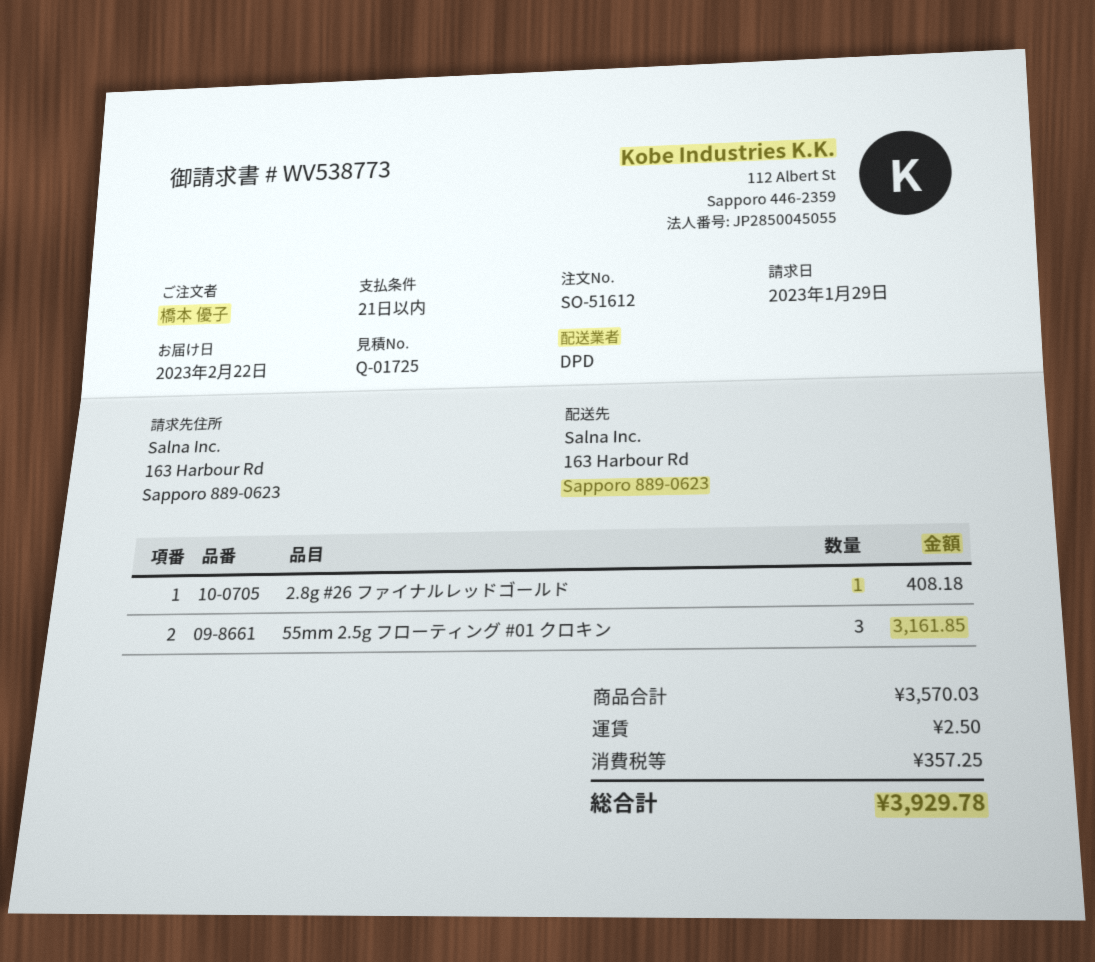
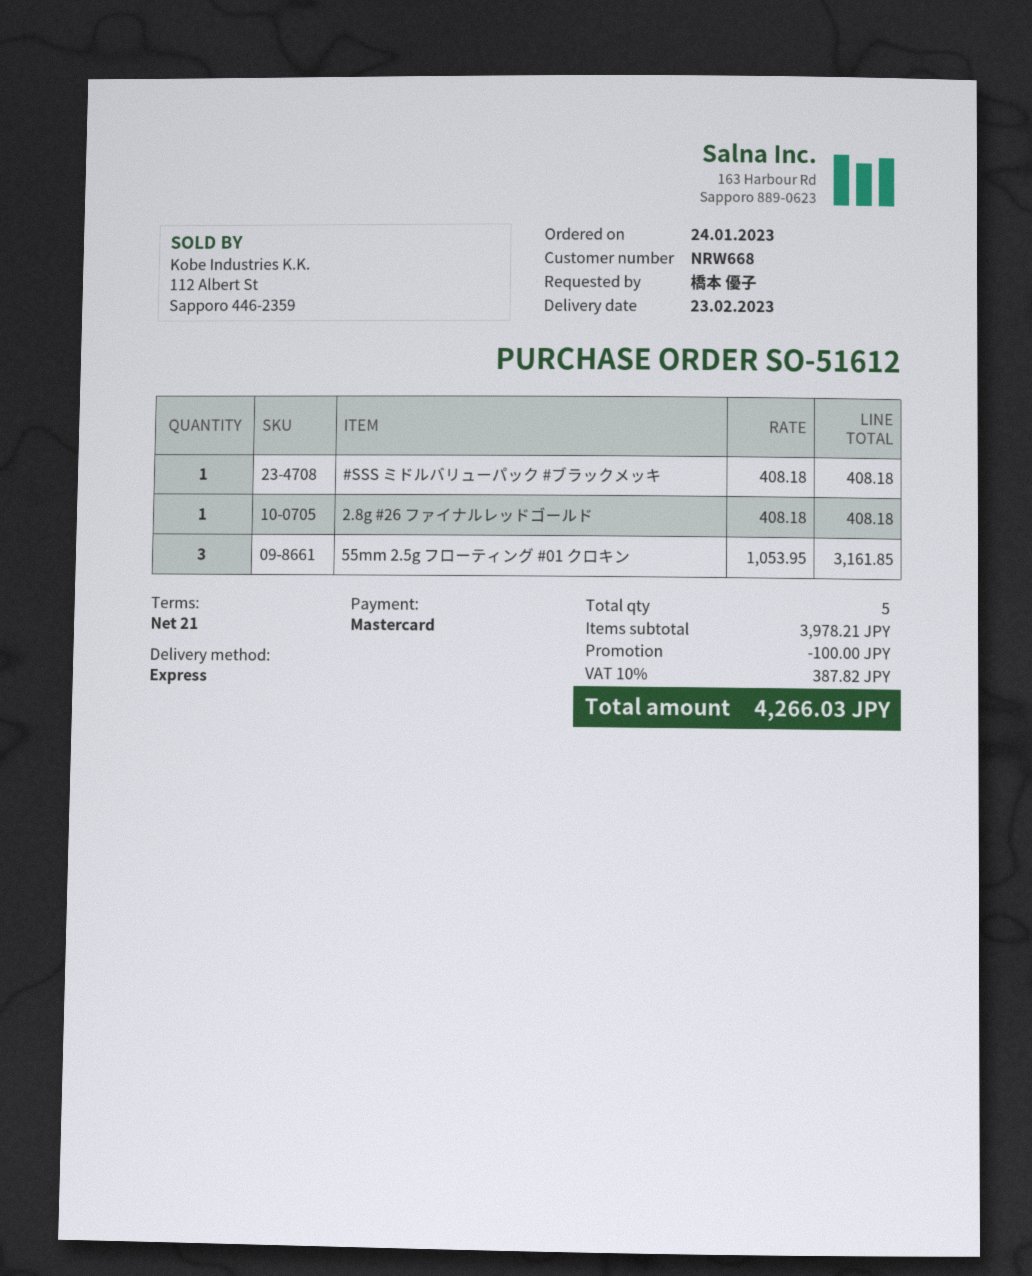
delivery date: 2023-02-22 -> 2023-02-23
shipping method: DPD -> express
#SSS ミドルバリューパック #ブラックメッキ: none -> 1 for 408.18
subtotal: 3570.03 -> 3978.21
discount: none -> 100.00
shipping: 2.50 -> none
tax: 357.25 -> 387.82
total: 3929.78 -> 4266.03

